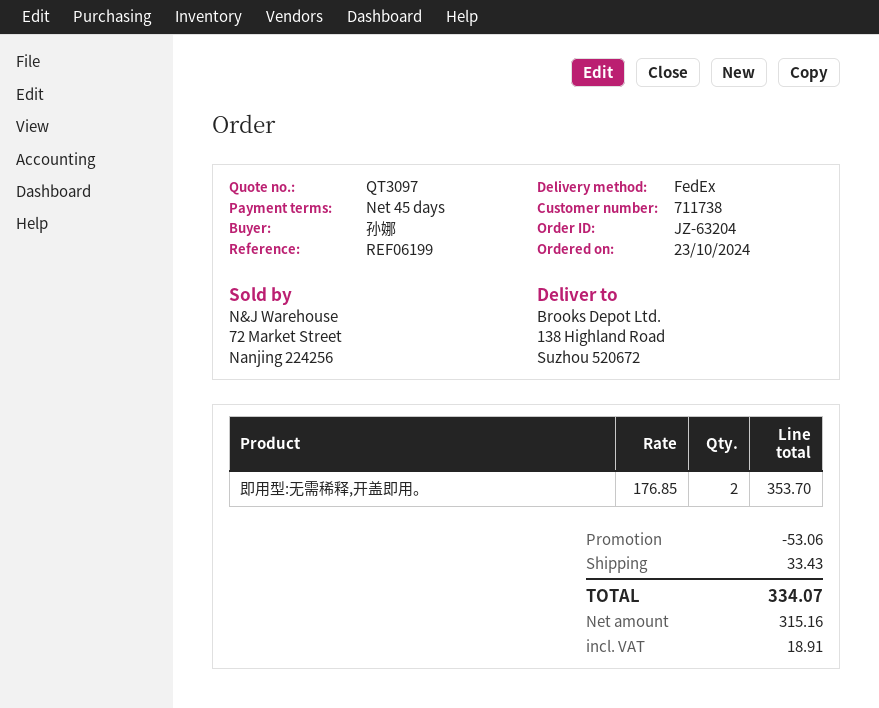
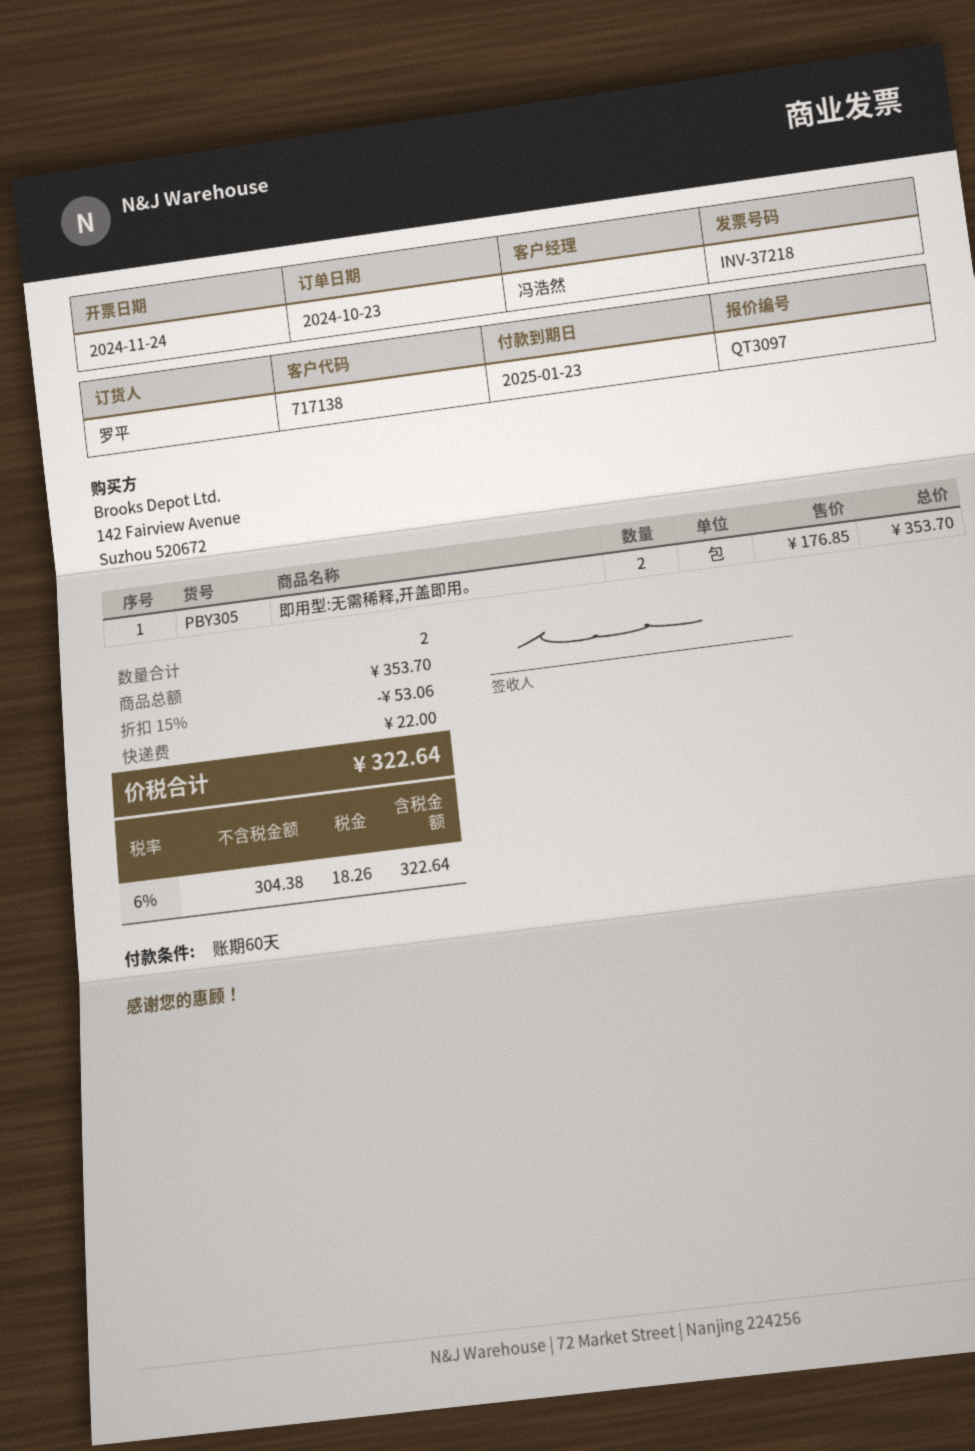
payment terms: 45 days -> 60 days
customer number: 711738 -> 717138
ordered by: 孙娜 -> 罗平
shipping: 33.43 -> 22.00
net: 315.16 -> 304.38
tax: 18.91 -> 18.26
total: 334.07 -> 322.64

